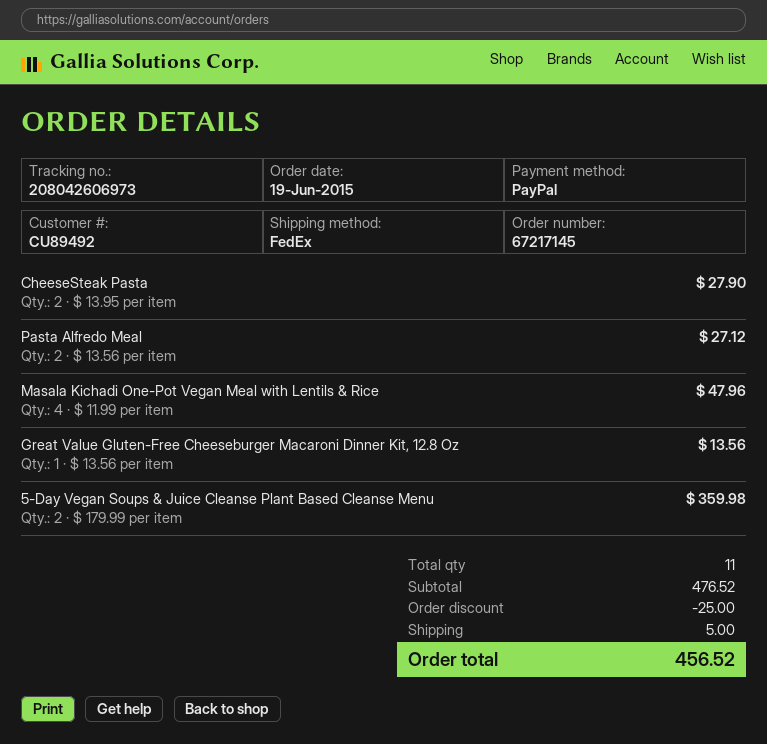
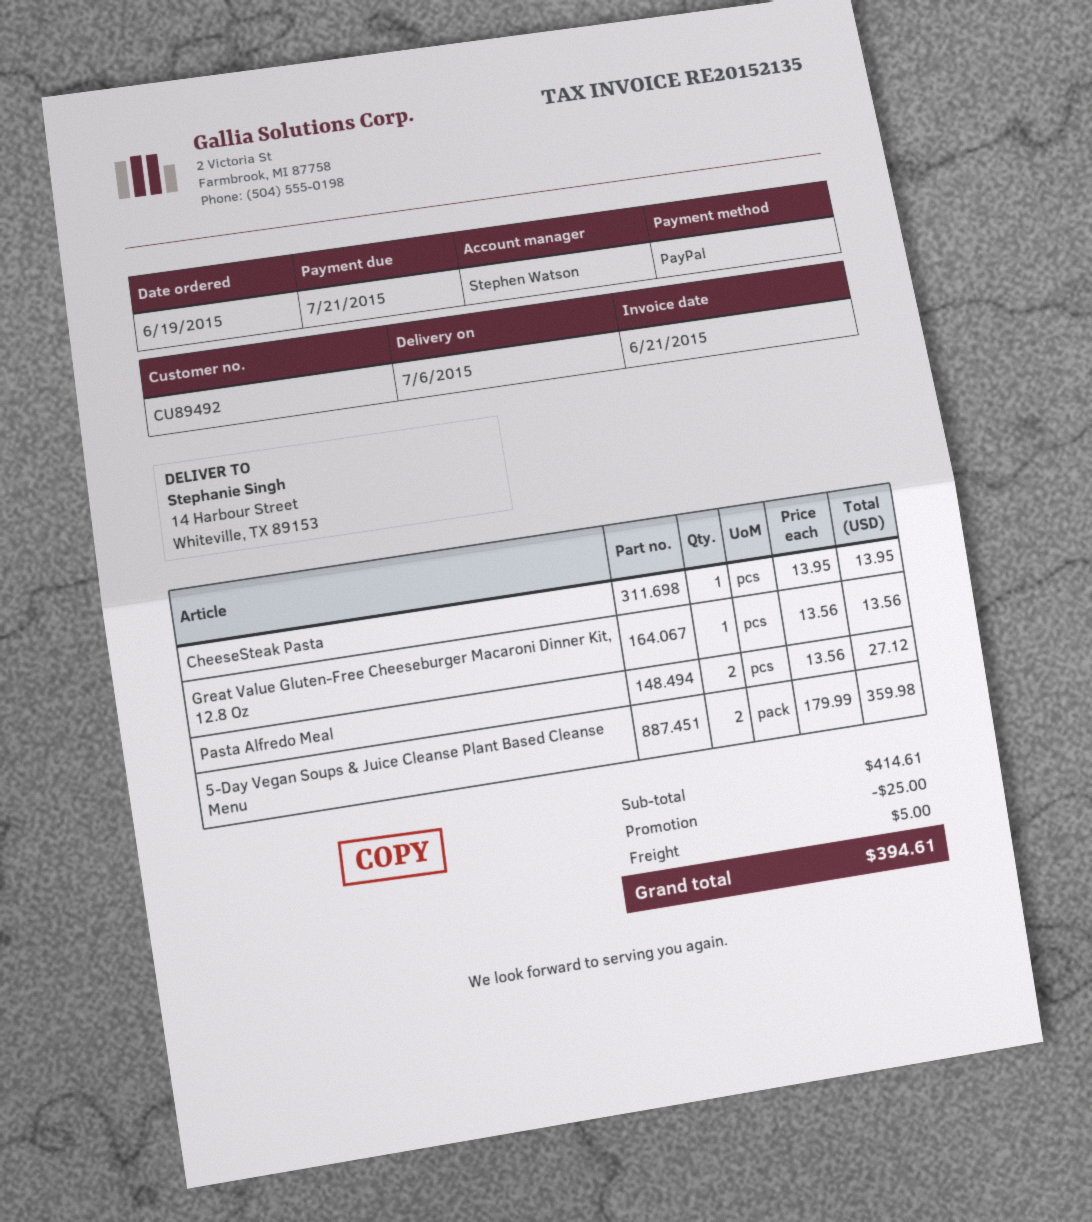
CheeseSteak Pasta: 2 x 13.95 = 27.90 -> 1 x 13.95 = 13.95
Masala Kichadi One-Pot Vegan Meal with Lentils & Rice: 4 x 11.99 = 47.96 -> none
subtotal: 476.52 -> 414.61
total: 456.52 -> 394.61

